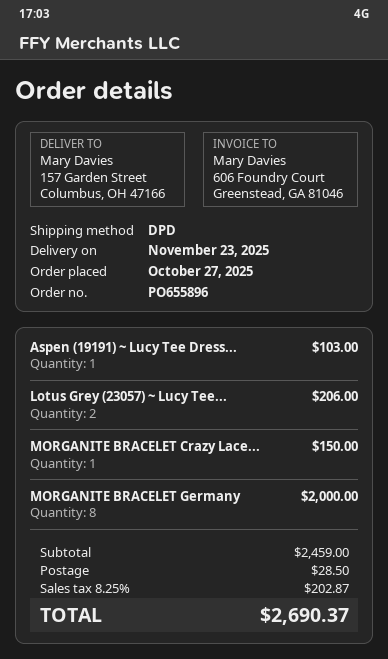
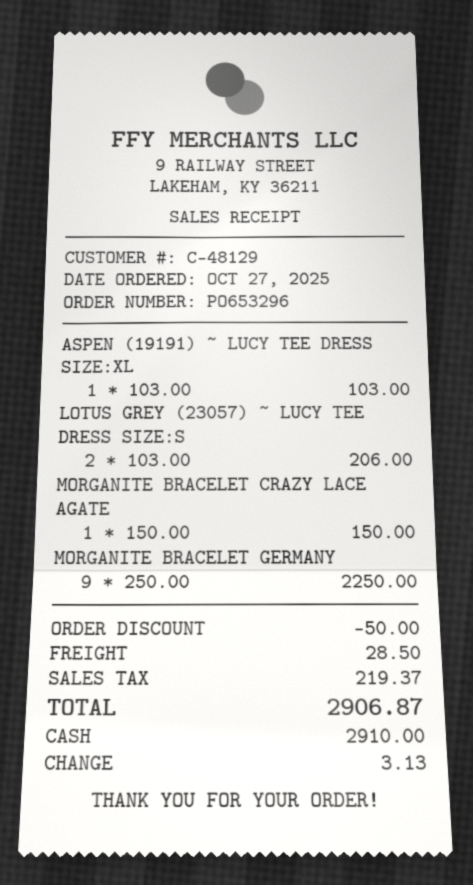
order number: PO655896 -> PO653296
MORGANITE BRACELET Germany: 8 for 2000.00 -> 9 for 2250.00
discount: none -> 50.00
tax: 202.87 -> 219.37
total: 2690.37 -> 2906.87

